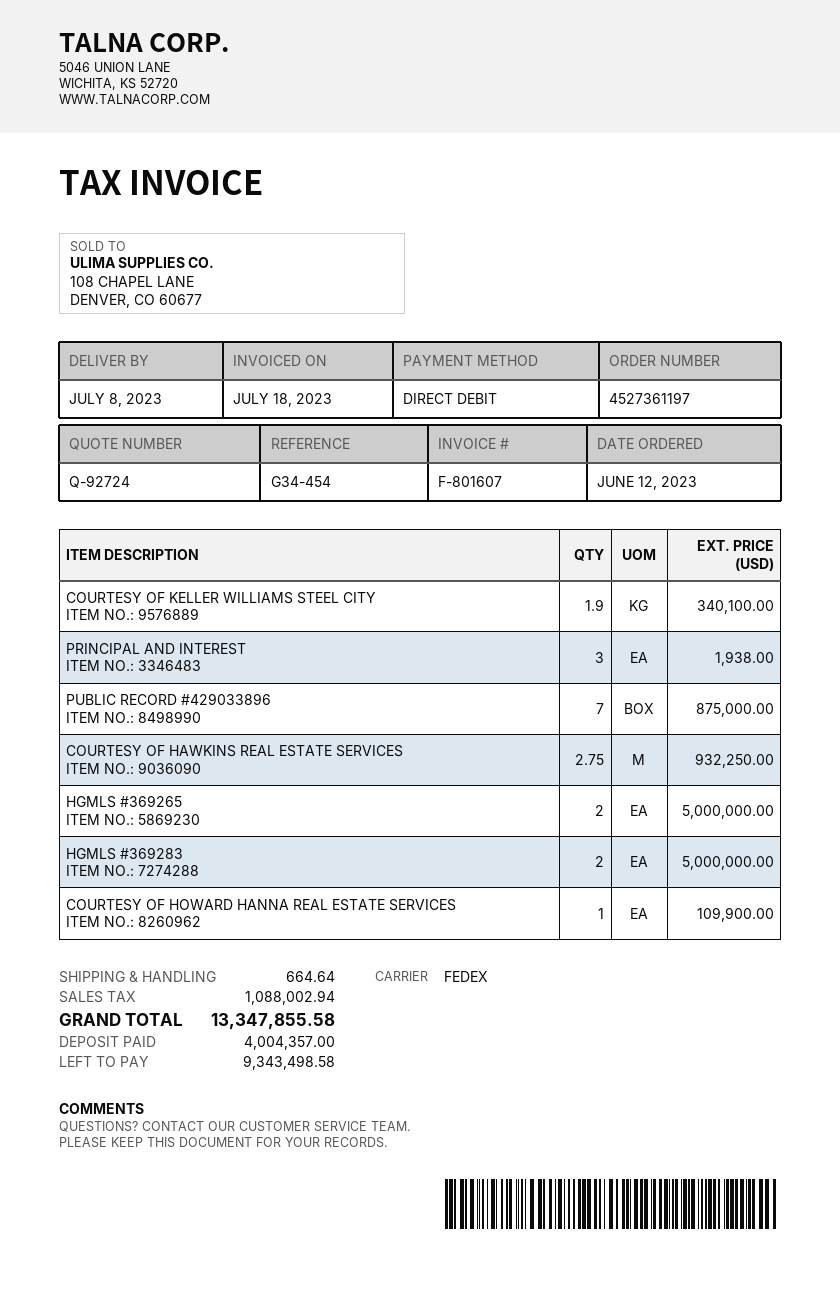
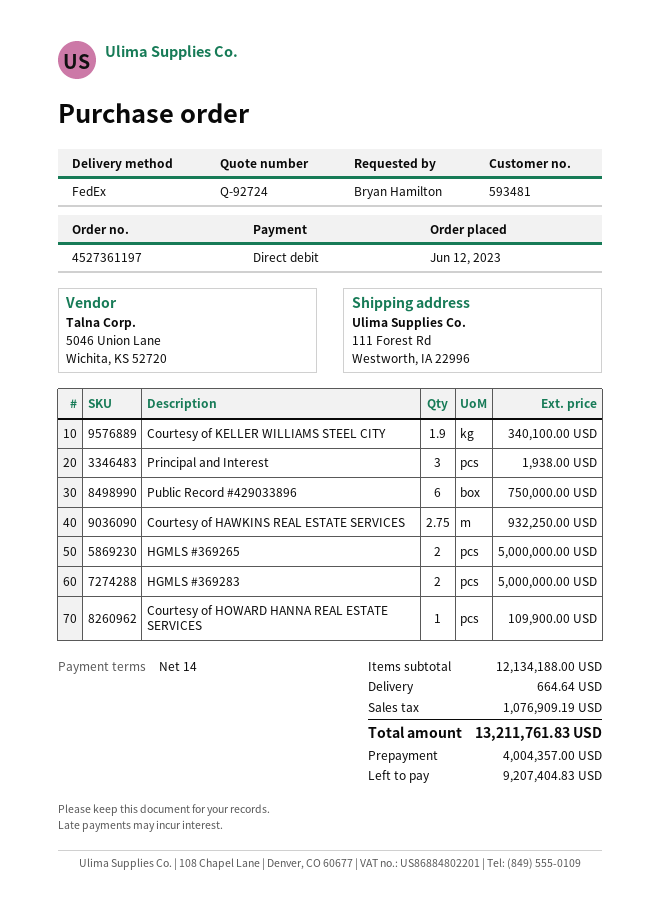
PUBLIC RECORD #429033896: 7 for 875000.00 -> 6 for 750000.00
tax: 1088002.94 -> 1076909.19
total: 13347855.58 -> 13211761.83
balance: 9343498.58 -> 9207404.83

